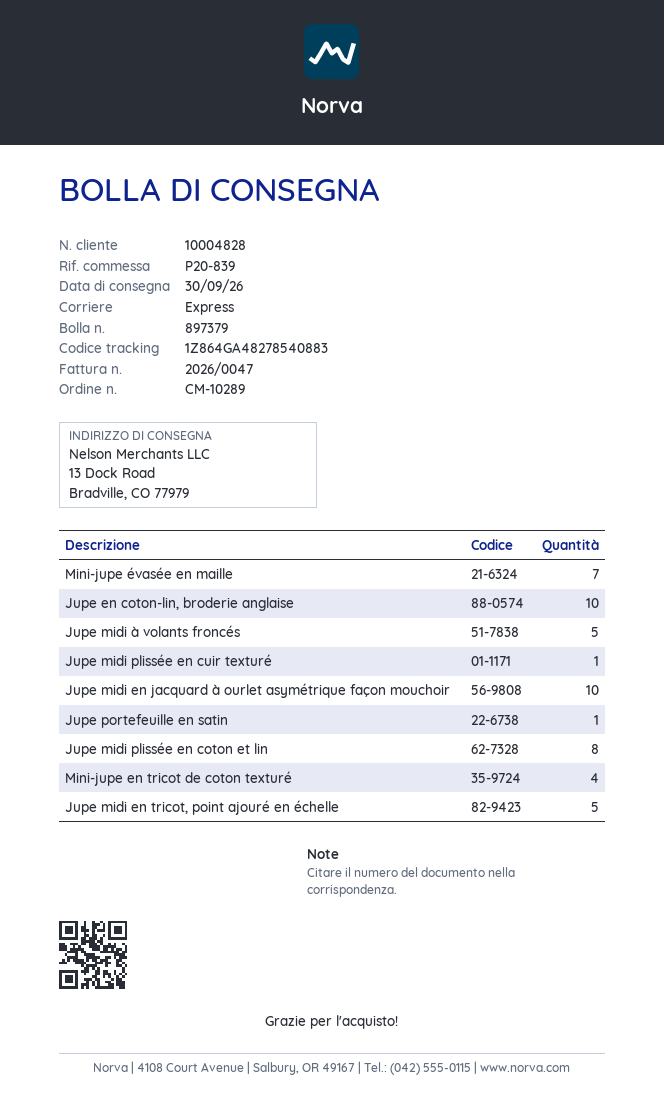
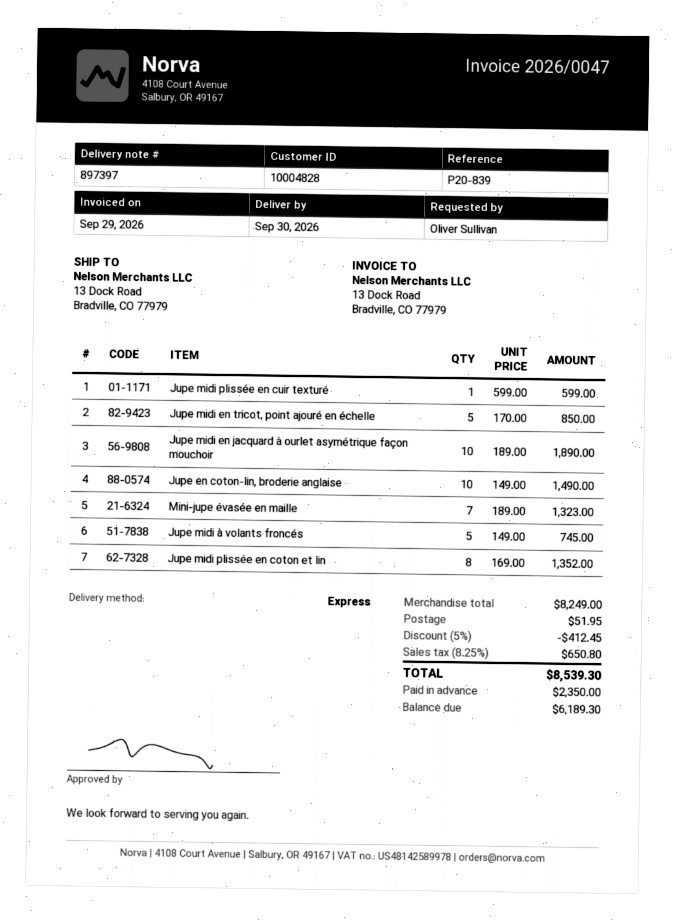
delivery note number: 897379 -> 897397
Jupe portefeuille en satin: 1 -> none
Mini-jupe en tricot de coton texturé: 4 -> none

